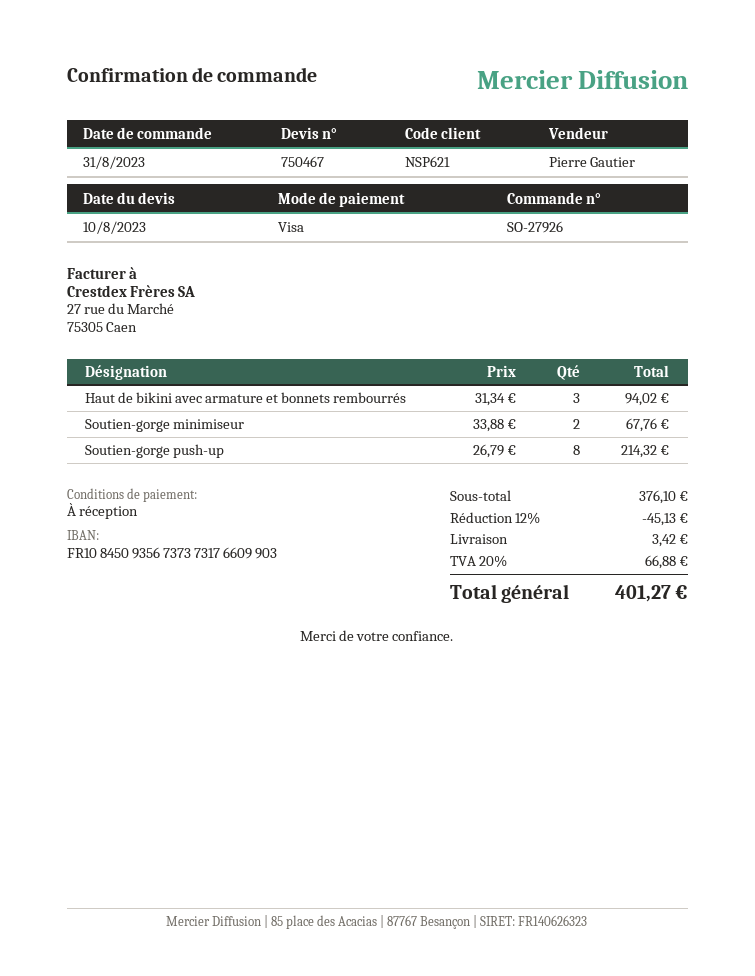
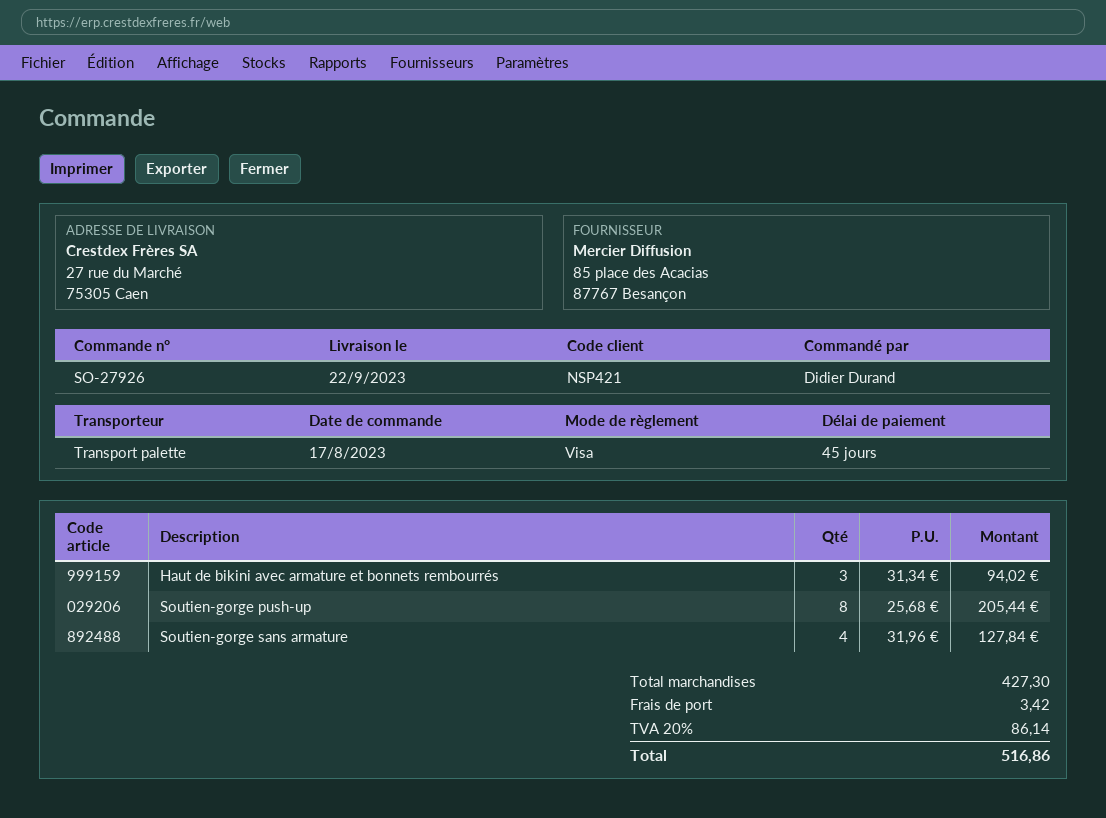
order date: 2023-08-31 -> 2023-08-17
payment terms: on receipt -> 45 days
customer number: NSP621 -> NSP421
Soutien-gorge minimiseur: 2 x 33.88 = 67.76 -> none
Soutien-gorge push-up: 8 x 26.79 = 214.32 -> 8 x 25.68 = 205.44
Soutien-gorge sans armature: none -> 4 x 31.96 = 127.84
subtotal: 376.10 -> 427.30
discount: 12% = 45.13 -> none
tax: 20% = 66.88 -> 20% = 86.14
total: 401.27 -> 516.86

